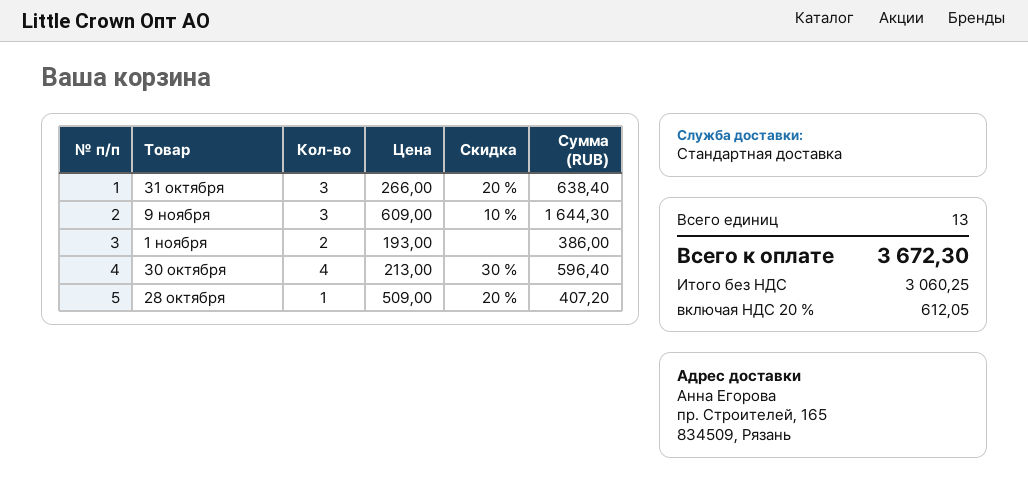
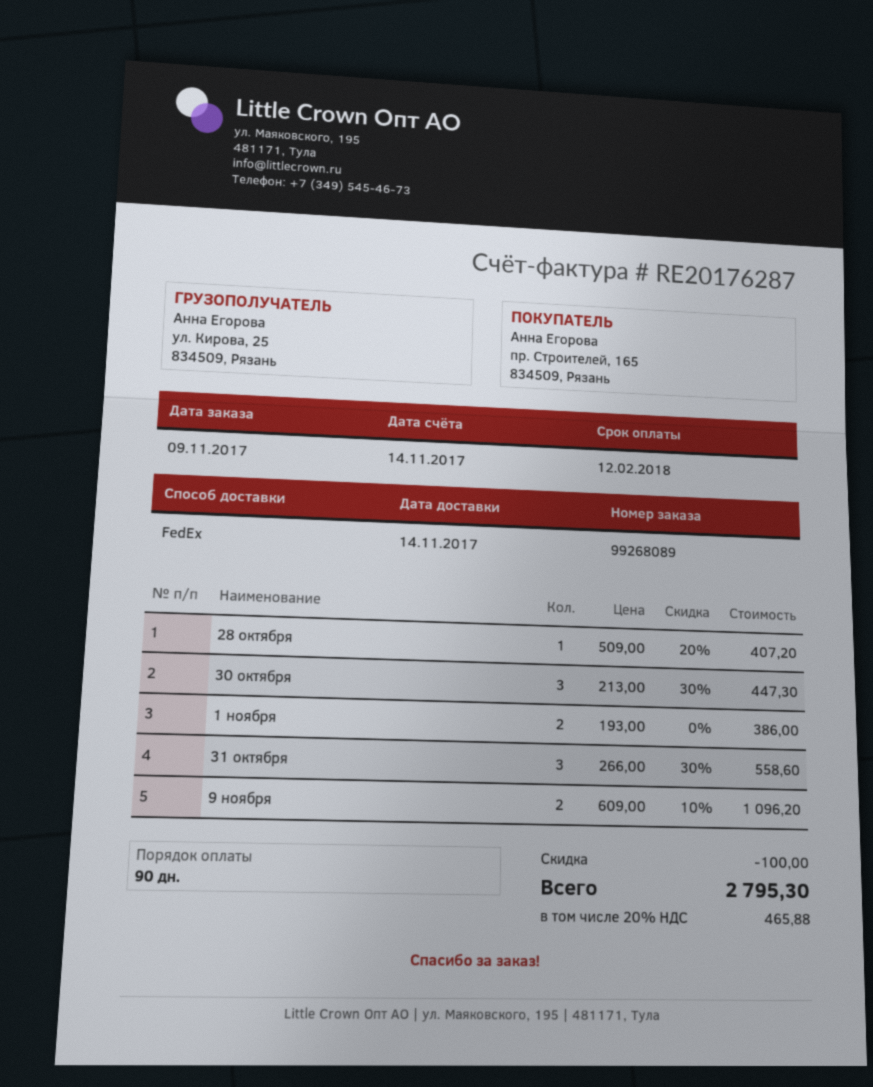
shipping method: standard -> FedEx
ship to: пр. Строителей, 165, 834509, Рязань -> ул. Кирова, 25, 834509, Рязань
31 октября: 3 x 266.00 - 20% = 638.40 -> 3 x 266.00 - 30% = 558.60
9 ноября: 3 x 609.00 - 10% = 1644.30 -> 2 x 609.00 - 10% = 1096.20
30 октября: 4 x 213.00 - 30% = 596.40 -> 3 x 213.00 - 30% = 447.30
discount: none -> 100.00
tax: 20% = 612.05 -> 20% = 465.88
total: 3672.30 -> 2795.30

